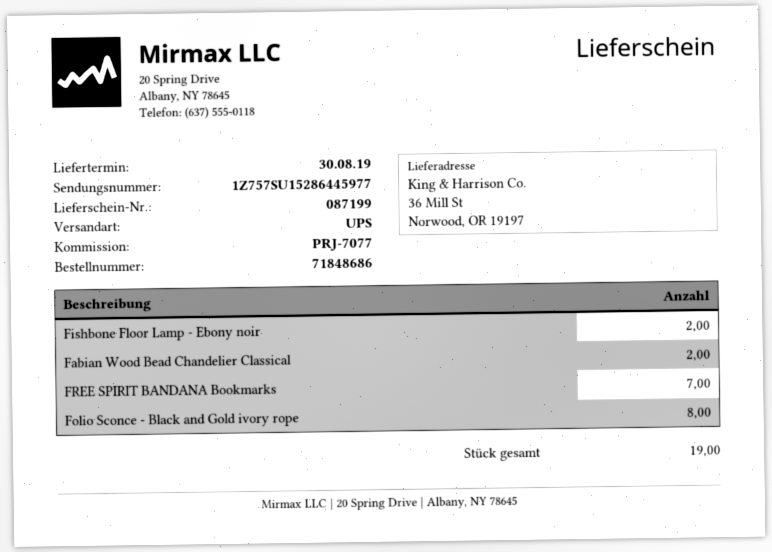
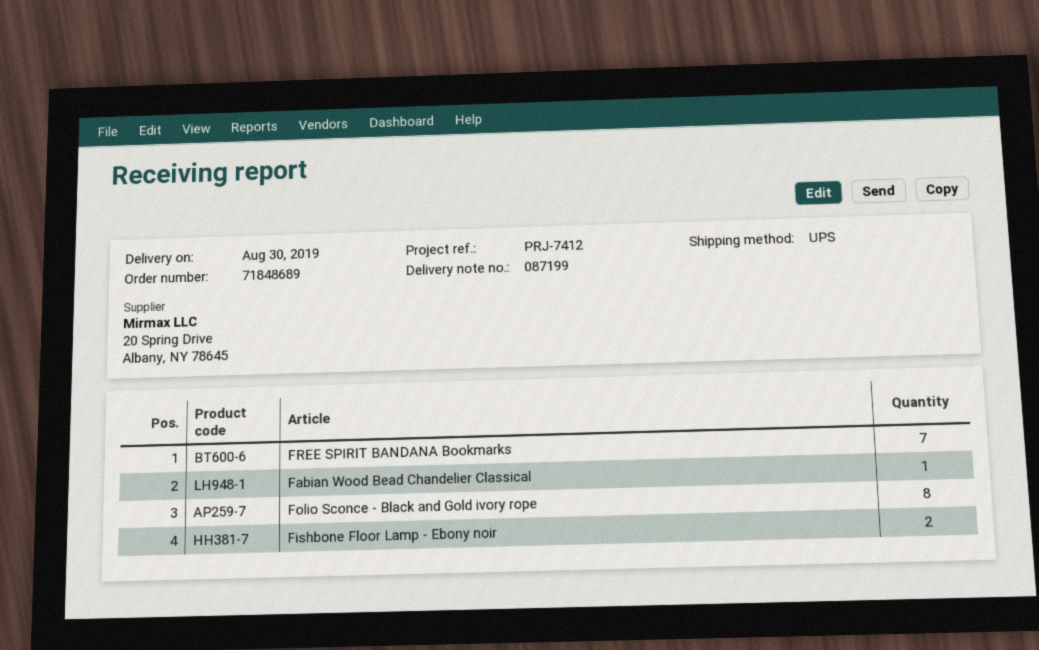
order number: 71848686 -> 71848689
reference: PRJ-7077 -> PRJ-7412
Fabian Wood Bead Chandelier Classical: 2 -> 1

